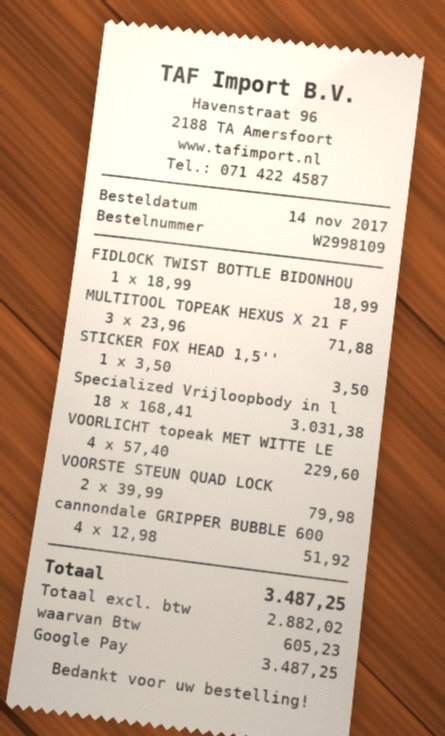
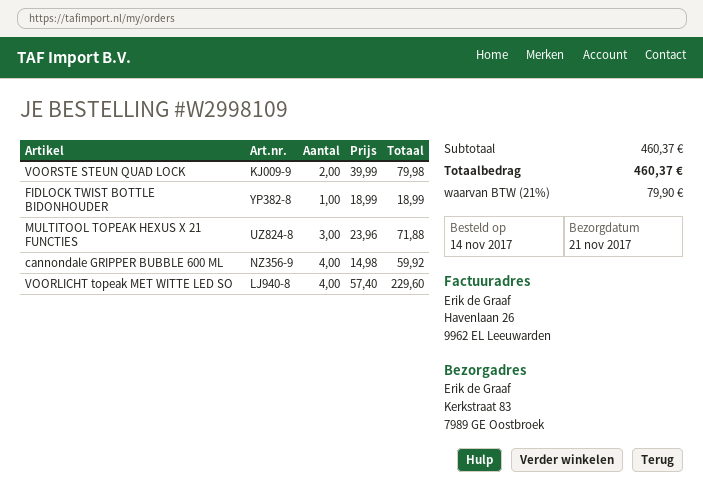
STICKER FOX HEAD 1,5'': 1 x 3.50 = 3.50 -> none
Specialized Vrijloopbody in l: 18 x 168.41 = 3031.38 -> none
cannondale GRIPPER BUBBLE 600: 4 x 12.98 = 51.92 -> 4 x 14.98 = 59.92
tax: 605.23 -> 79.90
total: 3487.25 -> 460.37

